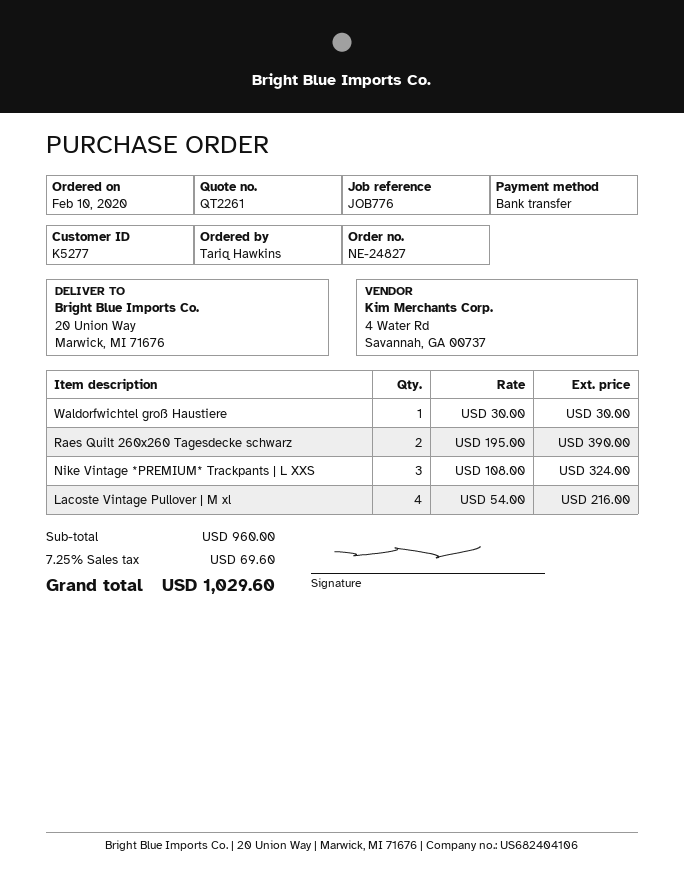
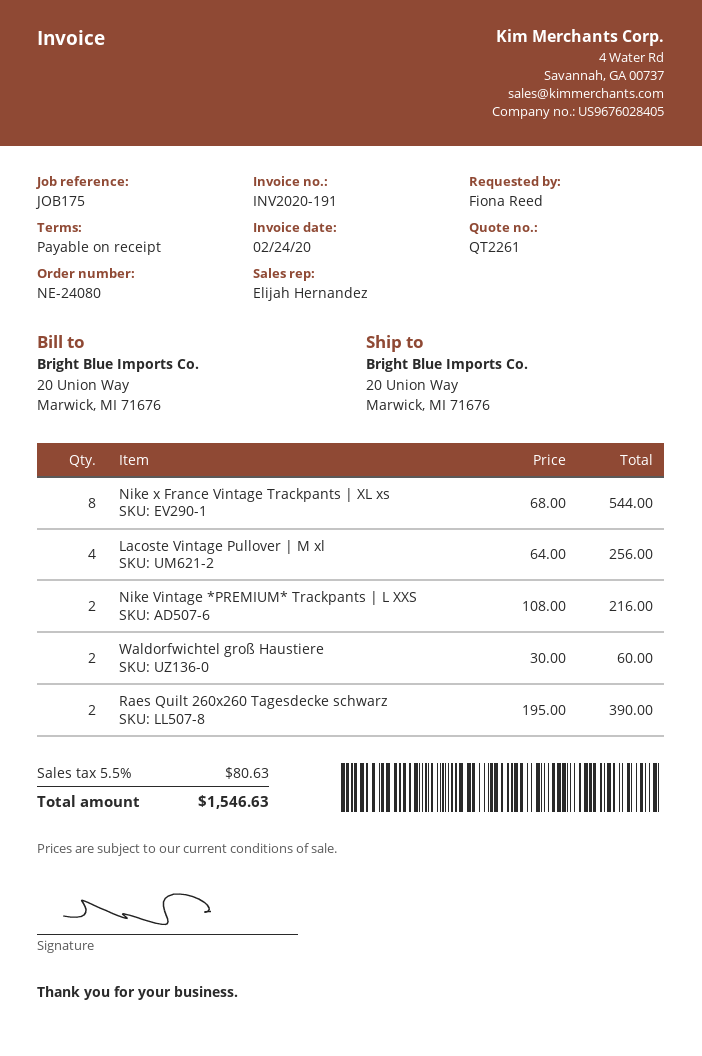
order number: NE-24827 -> NE-24080
reference: JOB776 -> JOB175
ordered by: Tariq Hawkins -> Fiona Reed
Waldorfwichtel groß Haustiere: 1 x 30.00 = 30.00 -> 2 x 30.00 = 60.00
Nike Vintage *PREMIUM* Trackpants | L XXS: 3 x 108.00 = 324.00 -> 2 x 108.00 = 216.00
Lacoste Vintage Pullover | M xl: 4 x 54.00 = 216.00 -> 4 x 64.00 = 256.00
Nike x France Vintage Trackpants | XL xs: none -> 8 x 68.00 = 544.00
tax: 7.25% = 69.60 -> 5.5% = 80.63
total: 1029.60 -> 1546.63

